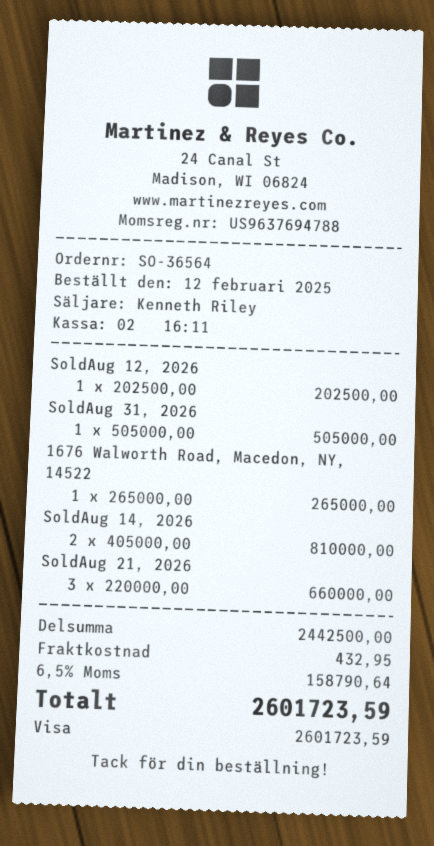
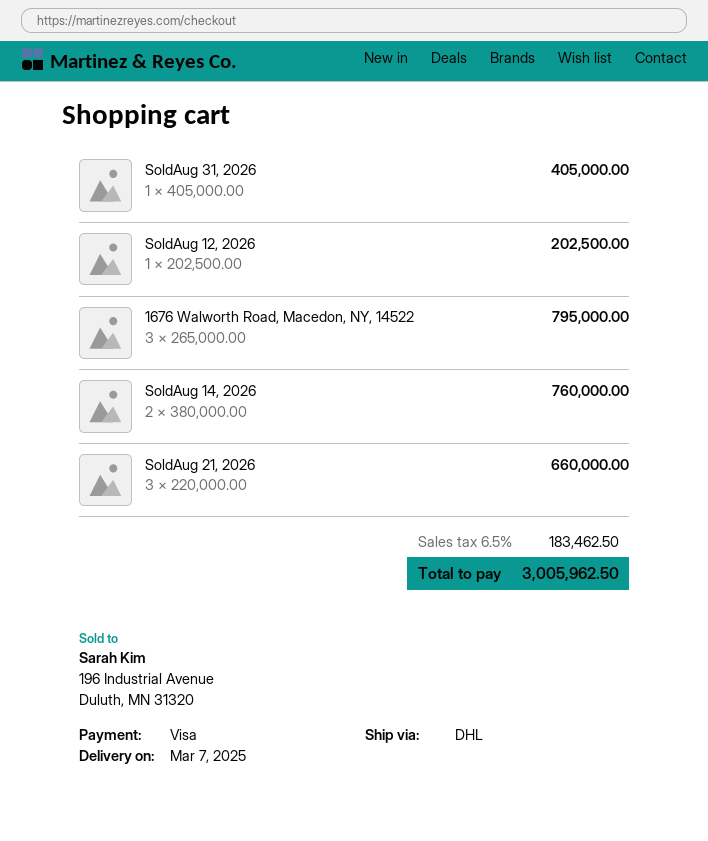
SoldAug 31, 2026: 1 x 505000.00 = 505000.00 -> 1 x 405000.00 = 405000.00
1676 Walworth Road, Macedon, NY, 14522: 1 x 265000.00 = 265000.00 -> 3 x 265000.00 = 795000.00
SoldAug 14, 2026: 2 x 405000.00 = 810000.00 -> 2 x 380000.00 = 760000.00
shipping: 432.95 -> none
tax: 6.5% = 158790.64 -> 6.5% = 183462.50
total: 2601723.59 -> 3005962.50

